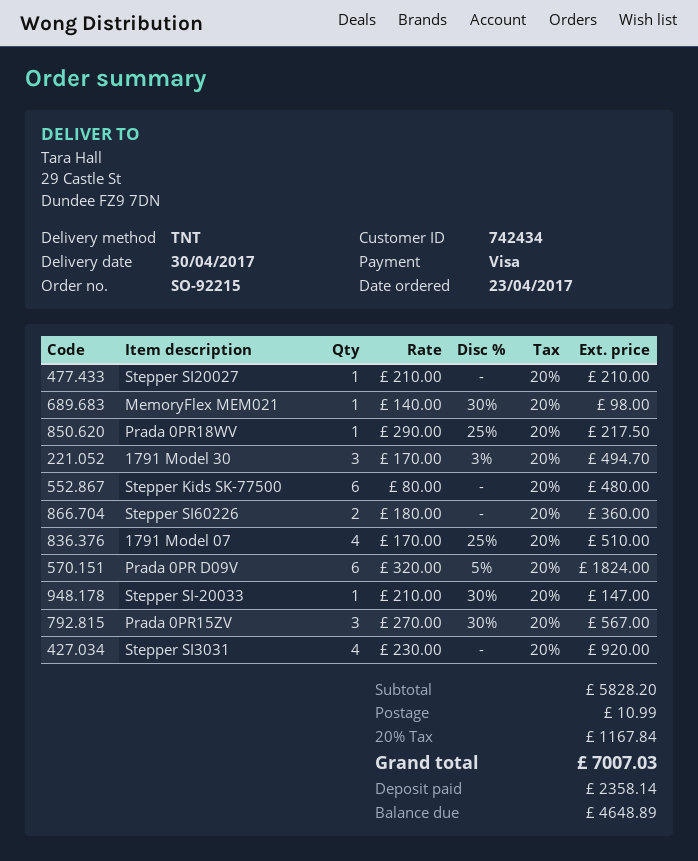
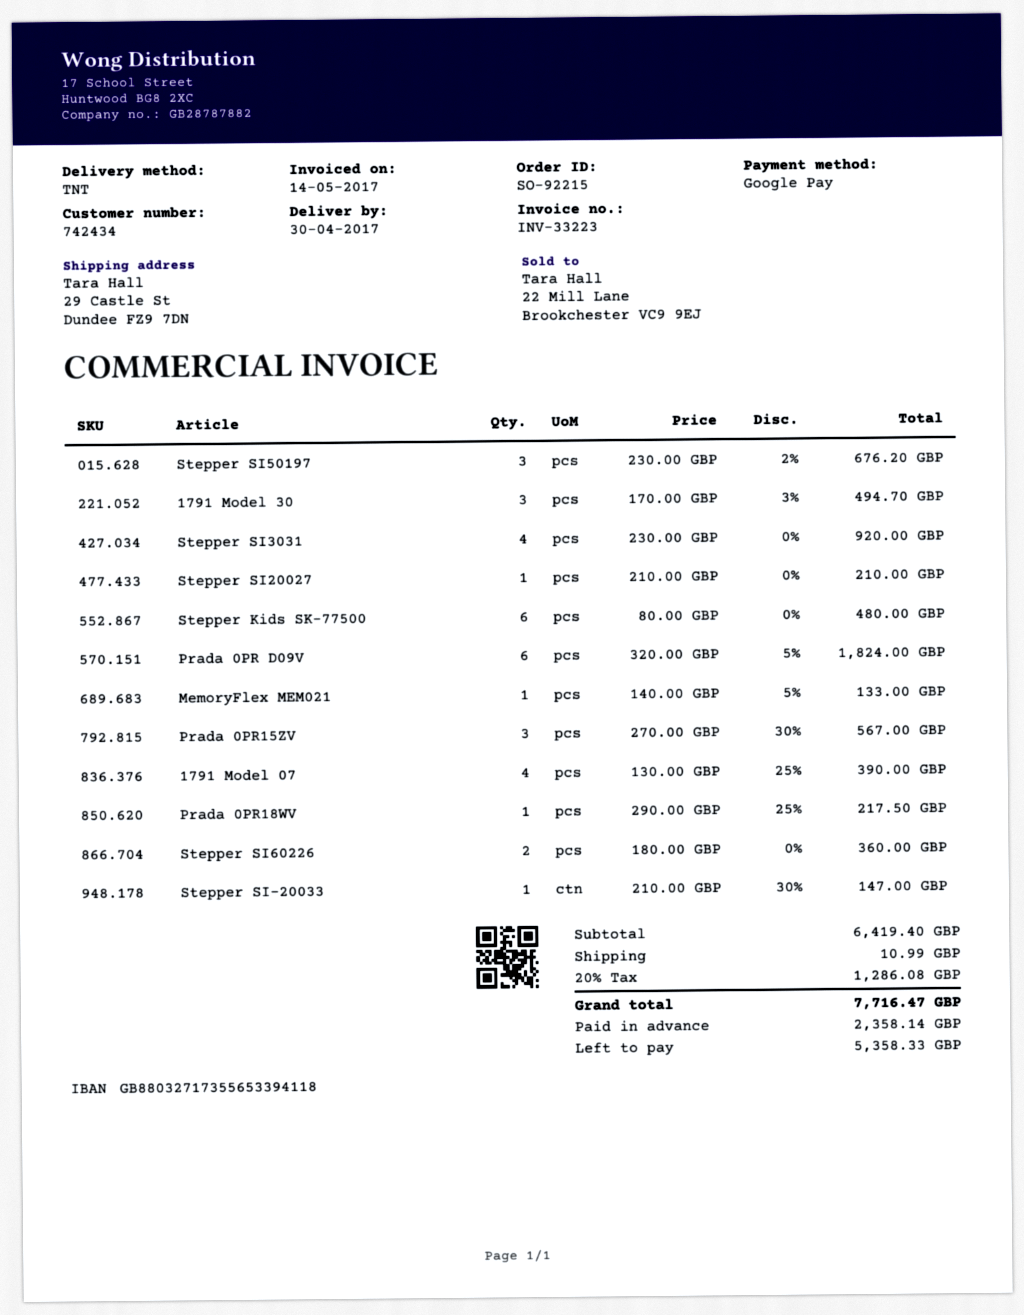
payment method: Visa -> Google Pay
MemoryFlex MEM021: 1 x 140.00 - 30% = 98.00 -> 1 x 140.00 - 5% = 133.00
1791 Model 07: 4 x 170.00 - 25% = 510.00 -> 4 x 130.00 - 25% = 390.00
Stepper SI50197: none -> 3 x 230.00 - 2% = 676.20
subtotal: 5828.20 -> 6419.40
tax: 20% = 1167.84 -> 20% = 1286.08
total: 7007.03 -> 7716.47
balance: 4648.89 -> 5358.33

